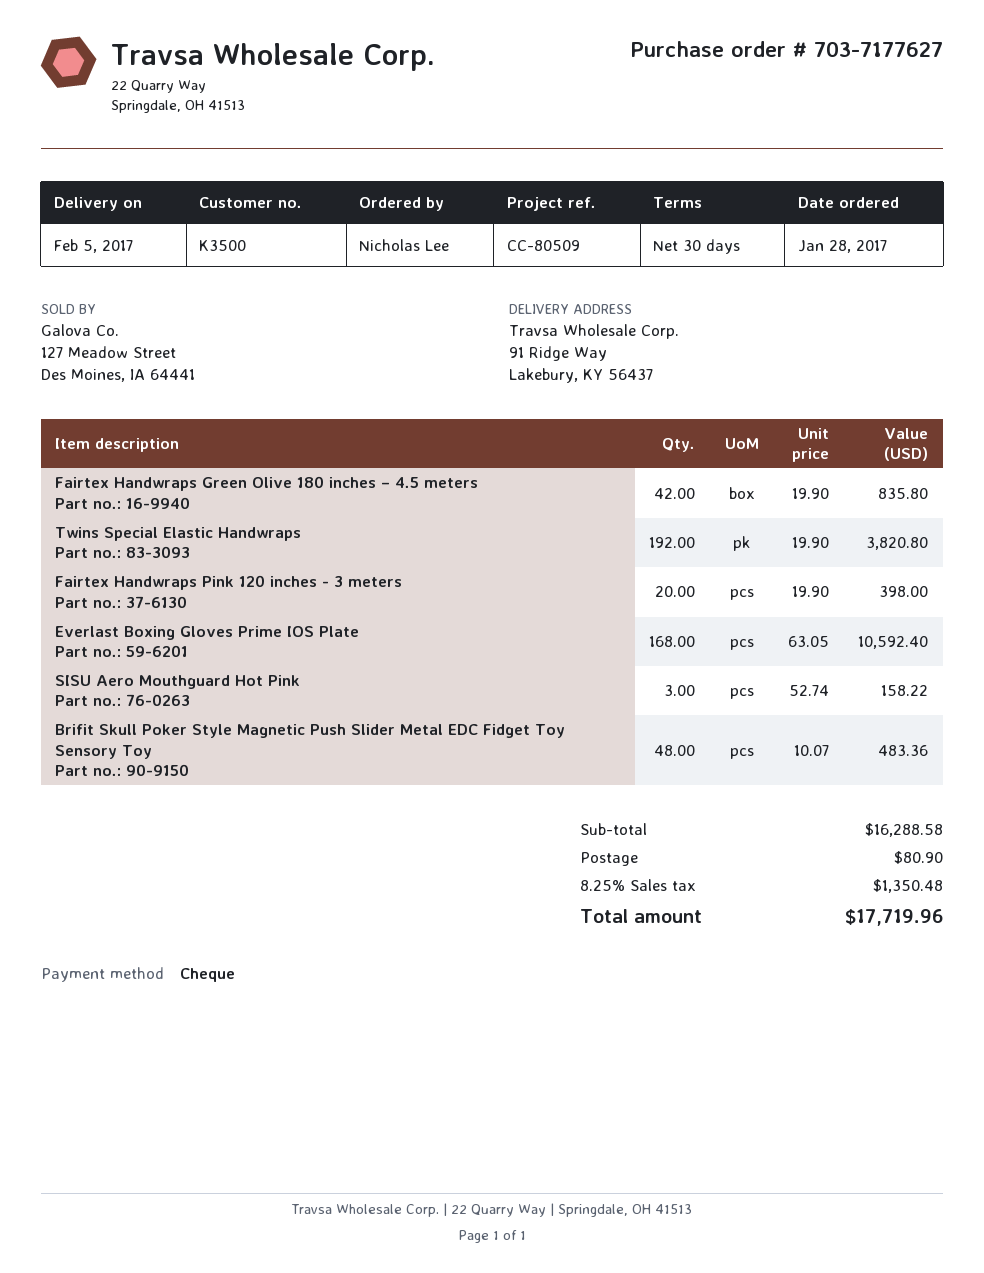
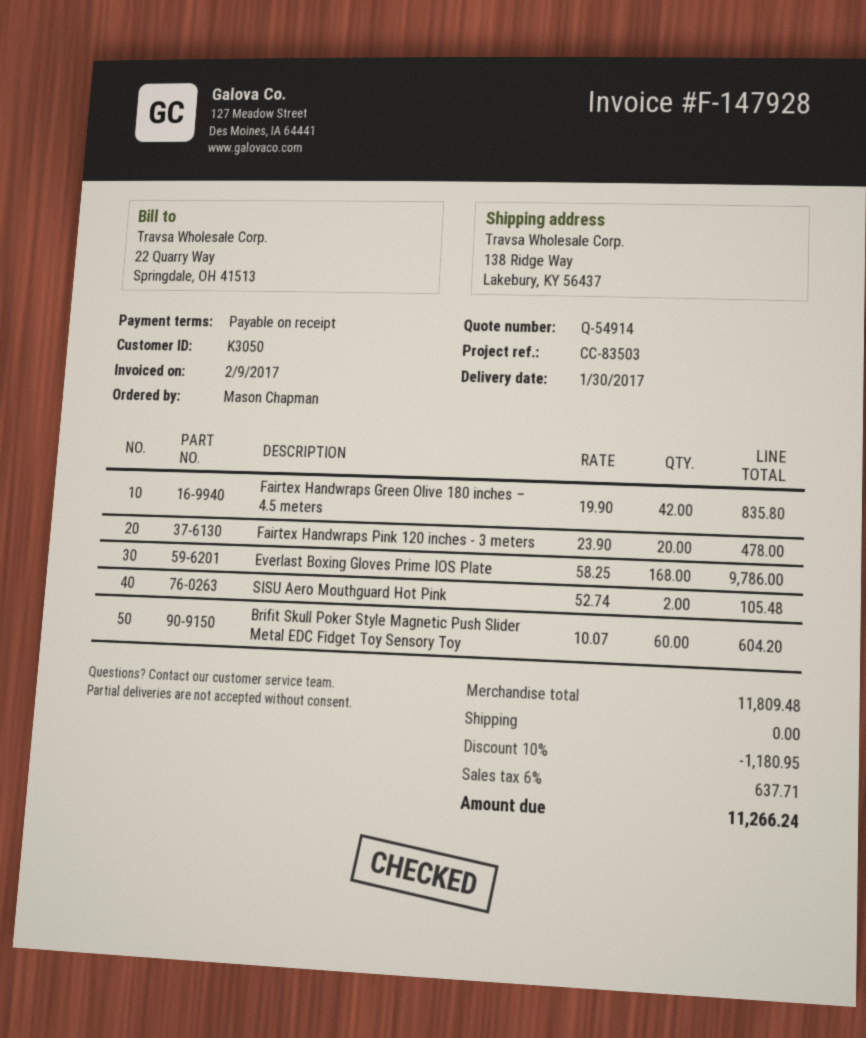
delivery date: 2017-02-05 -> 2017-01-30
payment terms: 30 days -> on receipt
customer number: K3500 -> K3050
reference: CC-80509 -> CC-83503
ordered by: Nicholas Lee -> Mason Chapman
ship to: 91 Ridge Way, Lakebury, KY 56437 -> 138 Ridge Way, Lakebury, KY 56437
Twins Special Elastic Handwraps: 192 x 19.90 = 3820.80 -> none
Fairtex Handwraps Pink 120 inches - 3 meters: 20 x 19.90 = 398.00 -> 20 x 23.90 = 478.00
Everlast Boxing Gloves Prime IOS Plate: 168 x 63.05 = 10592.40 -> 168 x 58.25 = 9786.00
SISU Aero Mouthguard Hot Pink: 3 x 52.74 = 158.22 -> 2 x 52.74 = 105.48
Brifit Skull Poker Style Magnetic Push Slider Metal EDC Fidget Toy Sensory Toy: 48 x 10.07 = 483.36 -> 60 x 10.07 = 604.20
subtotal: 16288.58 -> 11809.48
discount: none -> 10% = 1180.95
shipping: 80.90 -> 0.00
tax: 8.25% = 1350.48 -> 6% = 637.71
total: 17719.96 -> 11266.24

